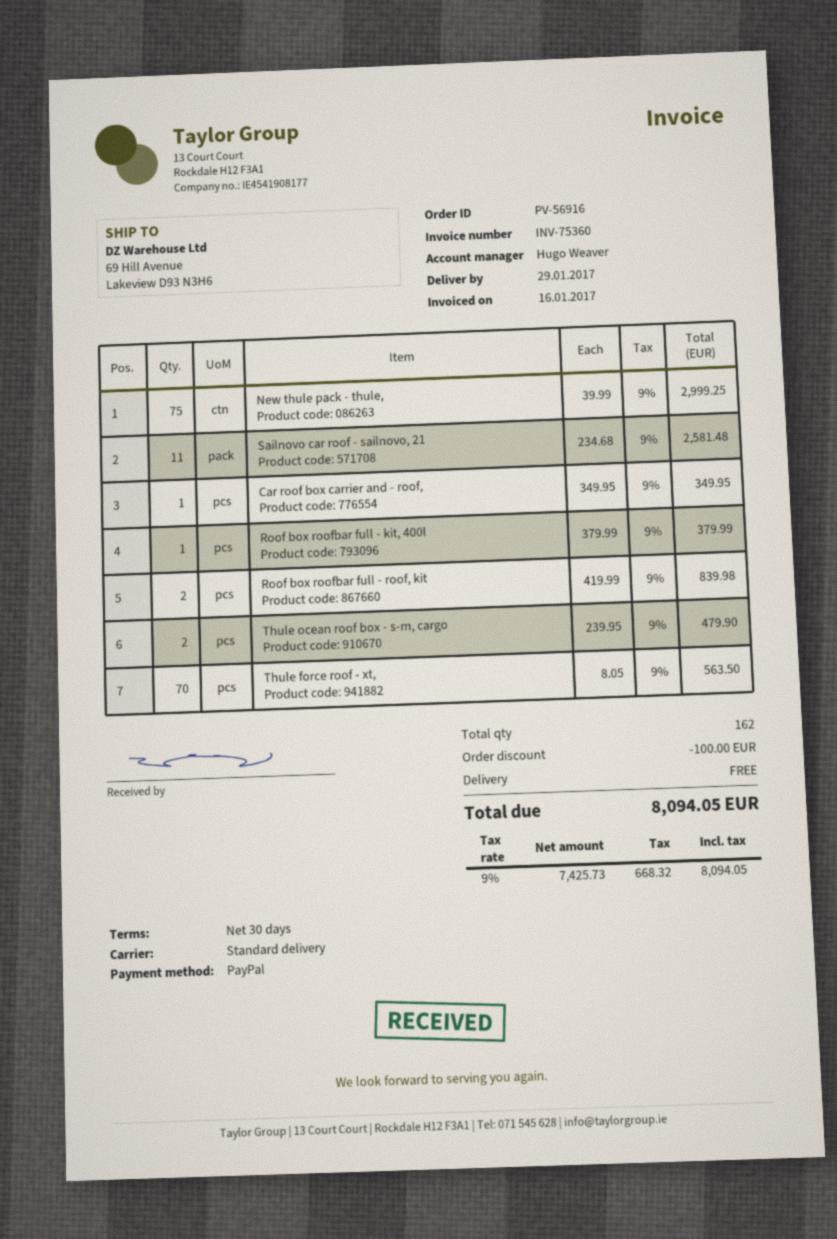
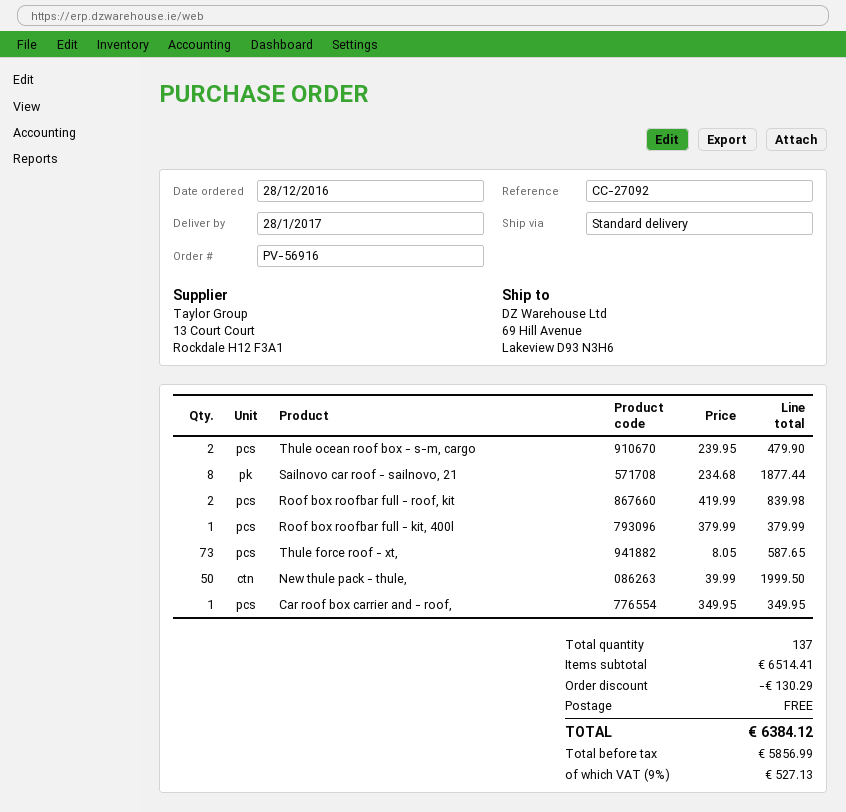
delivery date: 2017-01-29 -> 2017-01-28
New thule pack - thule,: 75 x 39.99 = 2999.25 -> 50 x 39.99 = 1999.50
Sailnovo car roof - sailnovo, 21: 11 x 234.68 = 2581.48 -> 8 x 234.68 = 1877.44
Thule force roof - xt,: 70 x 8.05 = 563.50 -> 73 x 8.05 = 587.65
total quantity: 162 -> 137
discount: 100.00 -> 130.29
net: 7425.73 -> 5856.99
tax: 9% = 668.32 -> 9% = 527.13
total: 8094.05 -> 6384.12

